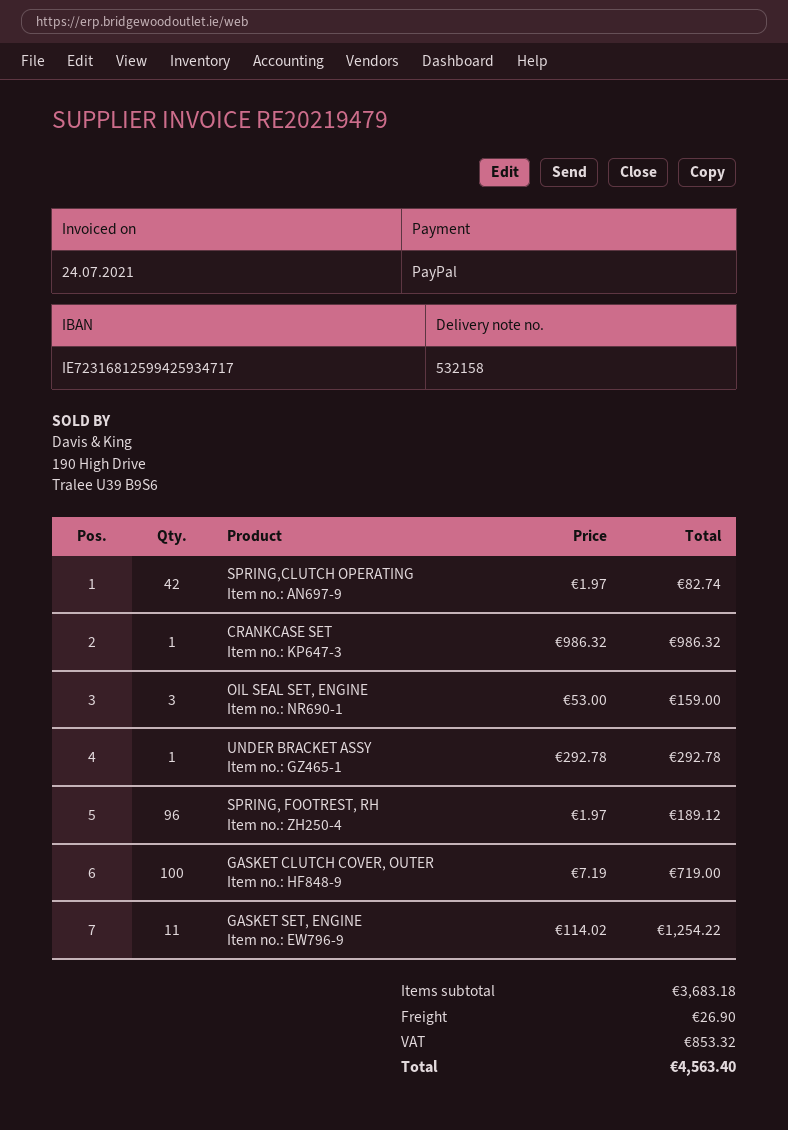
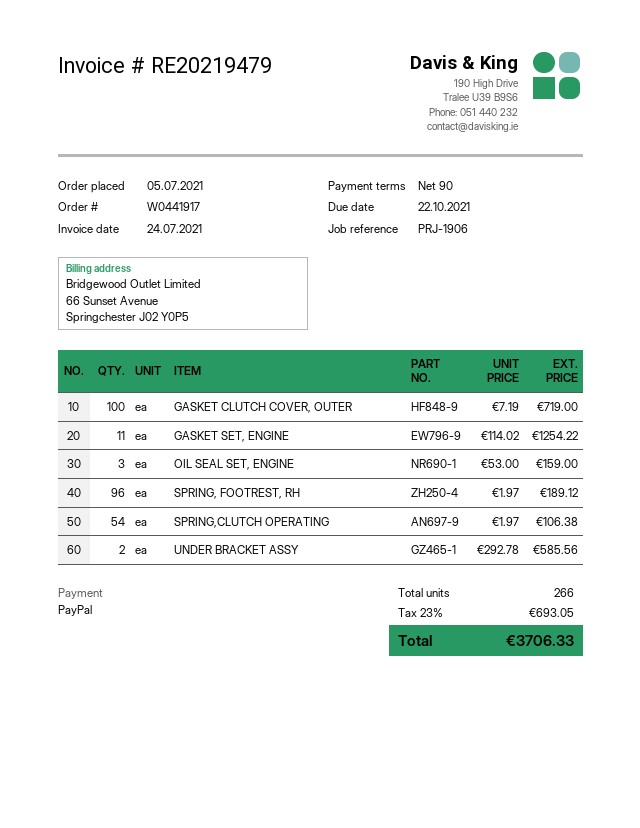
SPRING,CLUTCH OPERATING: 42 x 1.97 = 82.74 -> 54 x 1.97 = 106.38
CRANKCASE SET: 1 x 986.32 = 986.32 -> none
UNDER BRACKET ASSY: 1 x 292.78 = 292.78 -> 2 x 292.78 = 585.56
shipping: 26.90 -> none
tax: 853.32 -> 693.05
total: 4563.40 -> 3706.33

